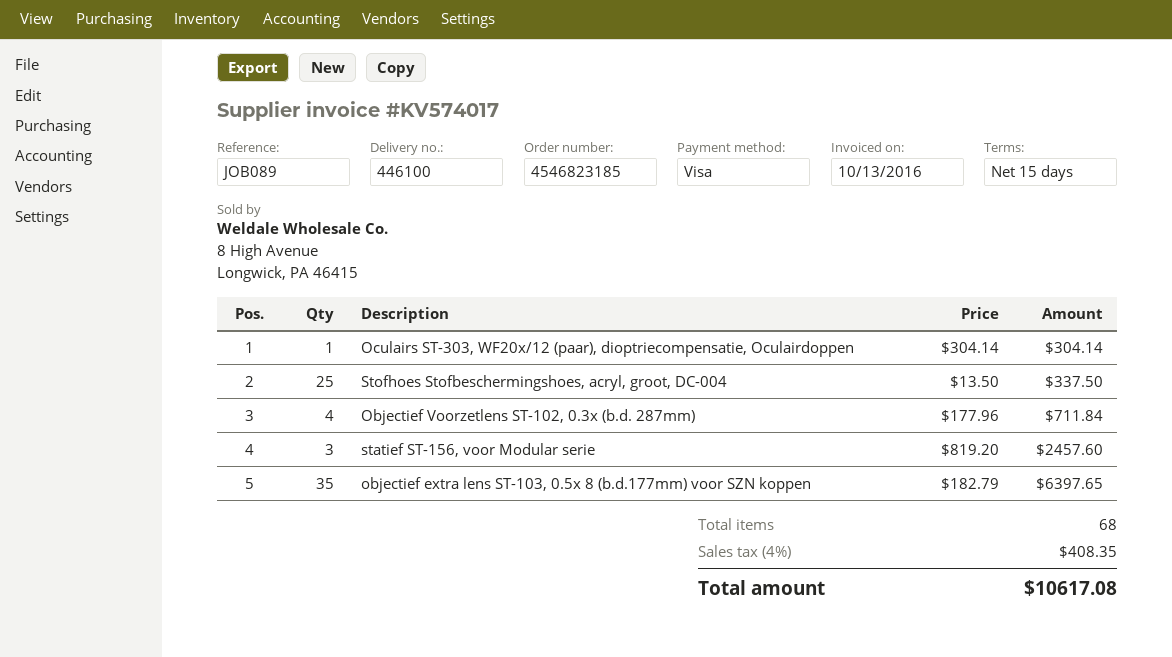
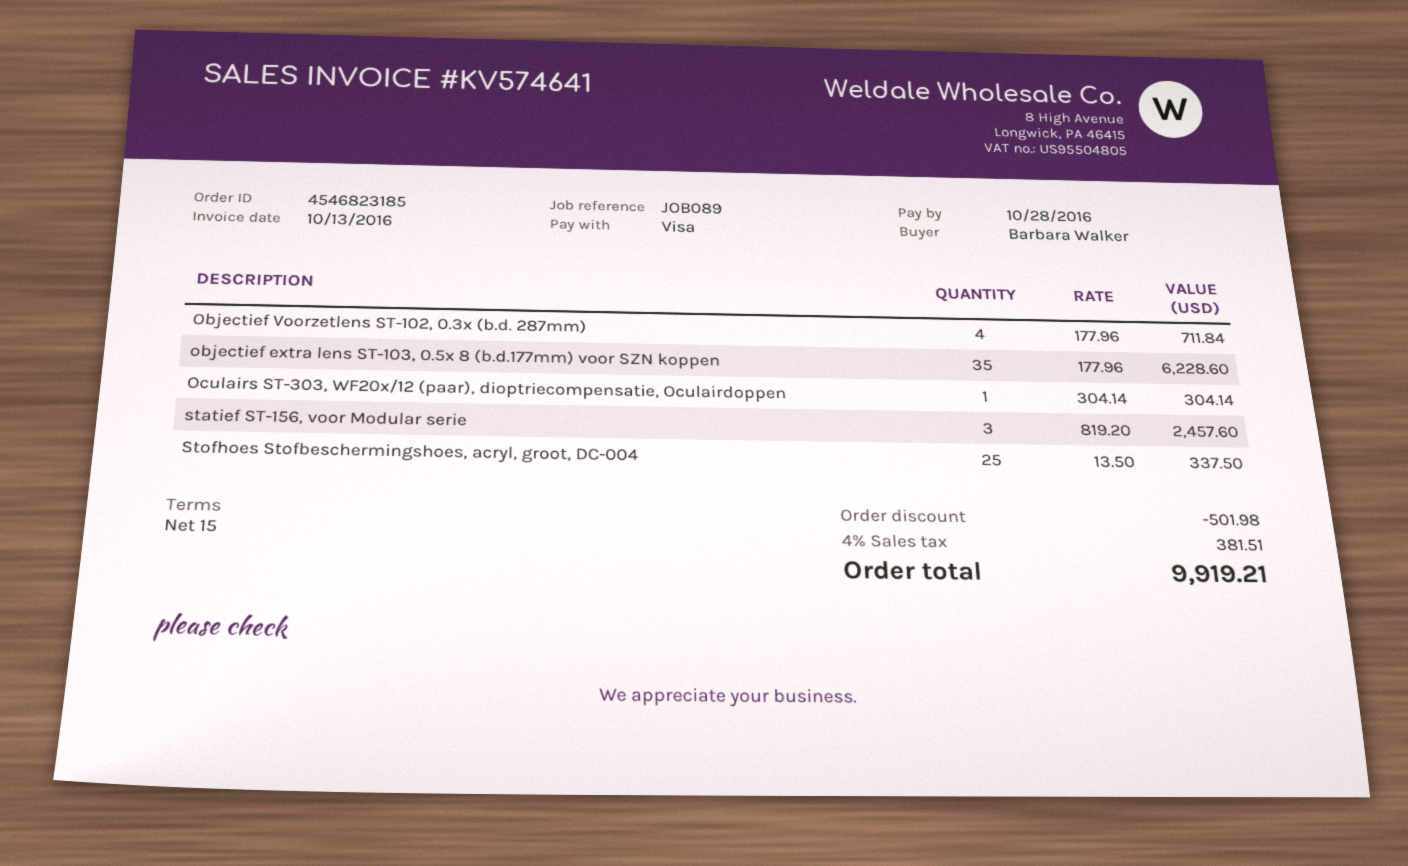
invoice number: KV574017 -> KV574641
objectief extra lens ST-103, 0.5x 8 (b.d.177mm) voor SZN koppen: 35 x 182.79 = 6397.65 -> 35 x 177.96 = 6228.60
discount: none -> 501.98
tax: 4% = 408.35 -> 4% = 381.51
total: 10617.08 -> 9919.21

